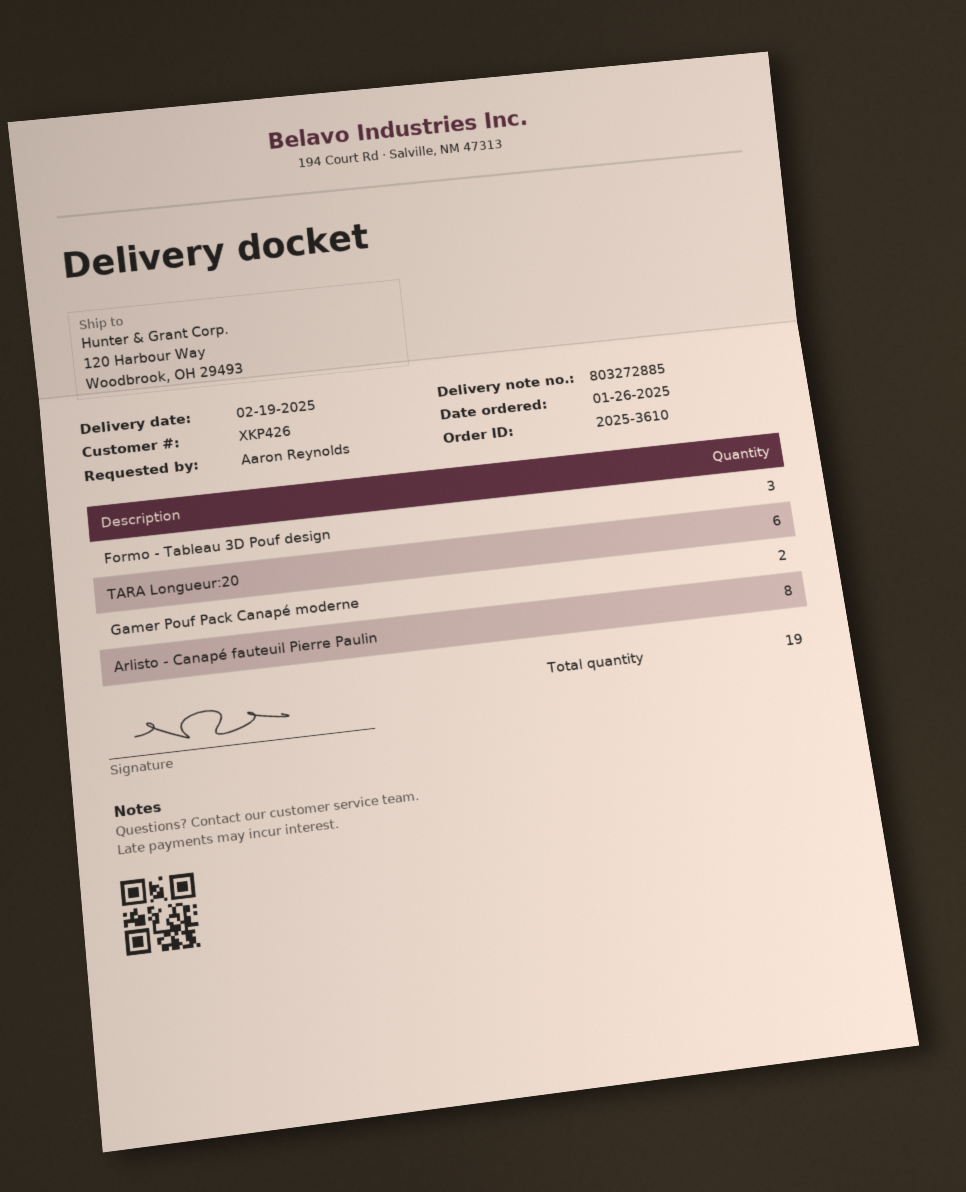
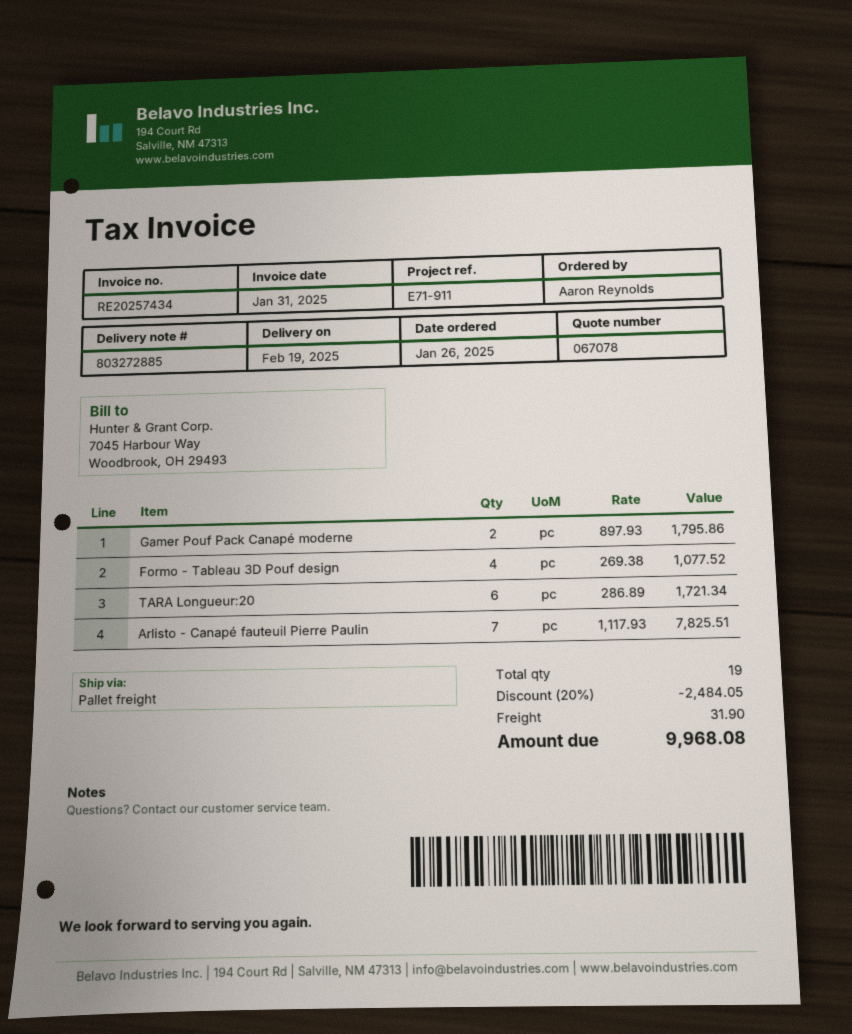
Formo - Tableau 3D Pouf design: 3 -> 4
Arlisto - Canapé fauteuil Pierre Paulin: 8 -> 7

